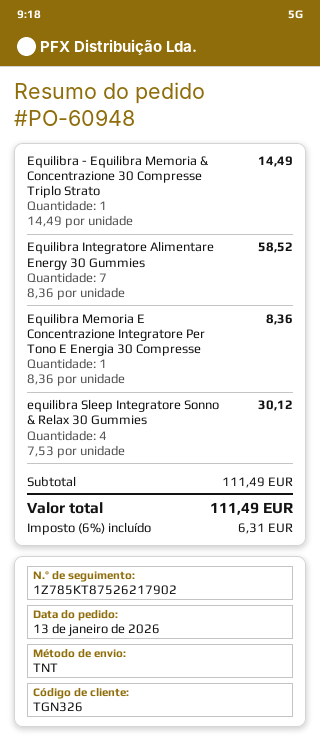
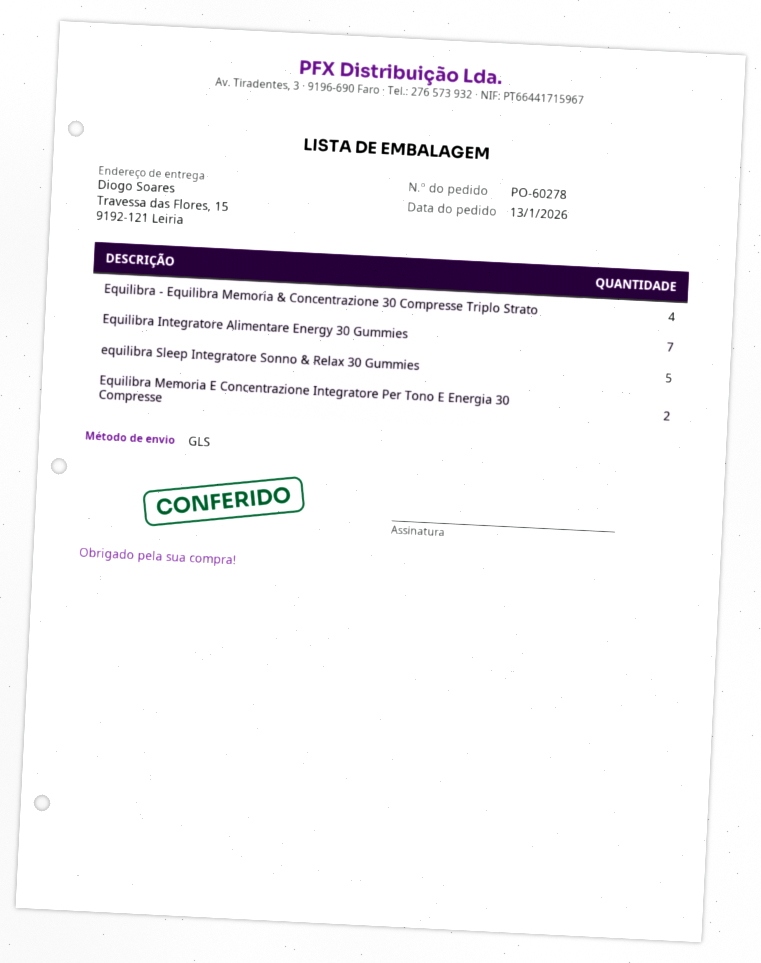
order number: PO-60948 -> PO-60278
shipping method: TNT -> GLS
Equilibra - Equilibra Memoria & Concentrazione 30 Compresse Triplo Strato: 1 -> 4
Equilibra Memoria E Concentrazione Integratore Per Tono E Energia 30 Compresse: 1 -> 2
equilibra Sleep Integratore Sonno & Relax 30 Gummies: 4 -> 5

